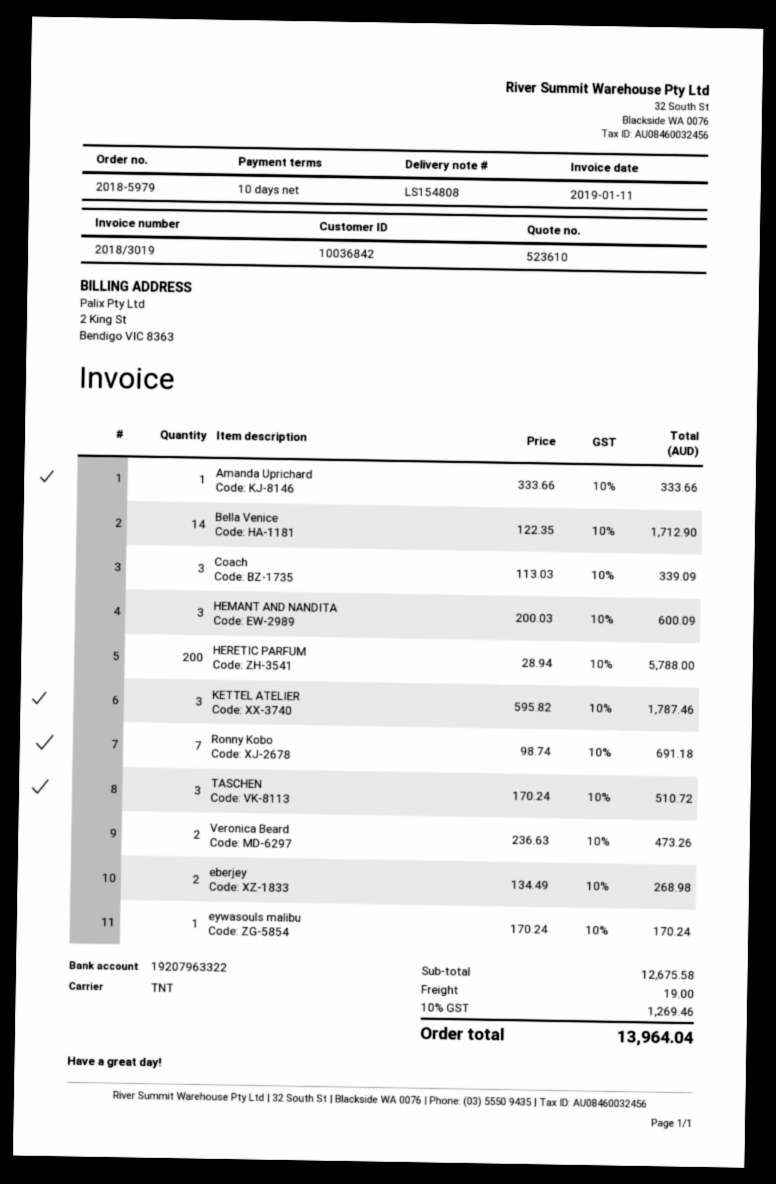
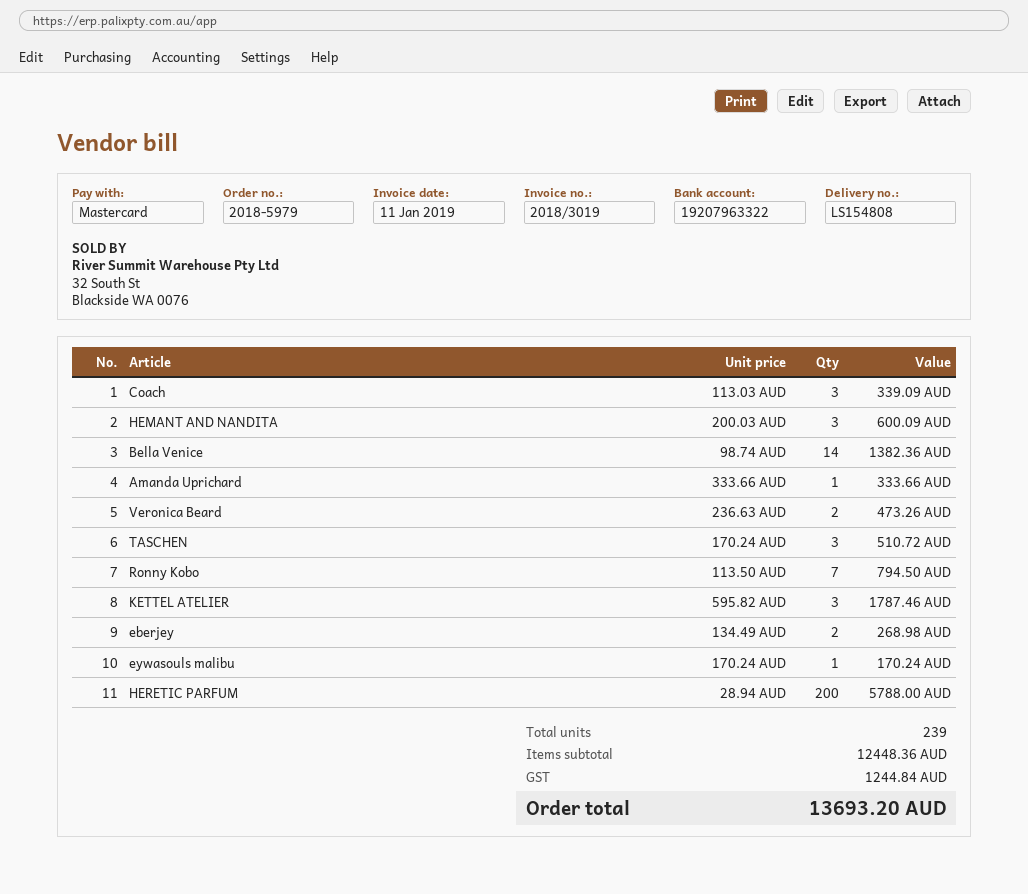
Bella Venice: 14 x 122.35 = 1712.90 -> 14 x 98.74 = 1382.36
Ronny Kobo: 7 x 98.74 = 691.18 -> 7 x 113.50 = 794.50
subtotal: 12675.58 -> 12448.36
shipping: 19.00 -> none
tax: 1269.46 -> 1244.84
total: 13964.04 -> 13693.20

